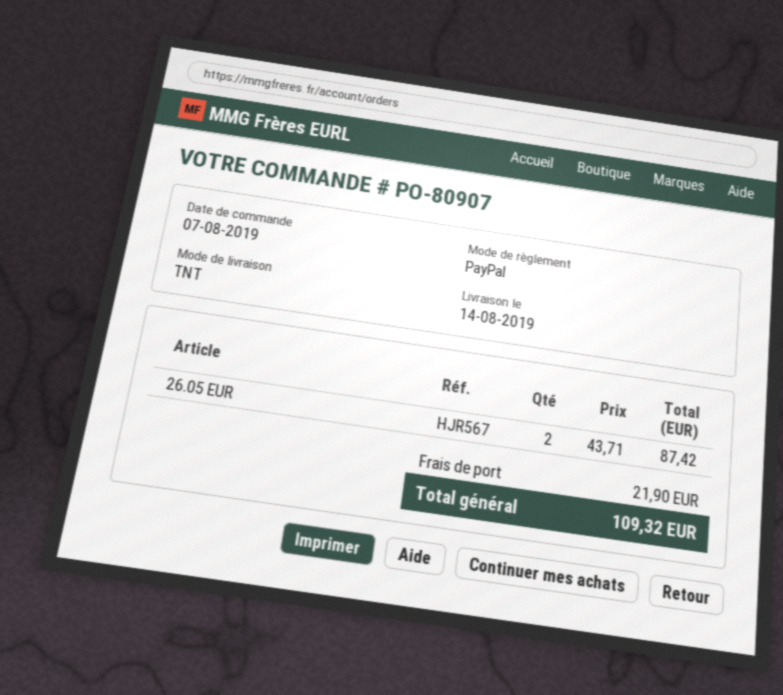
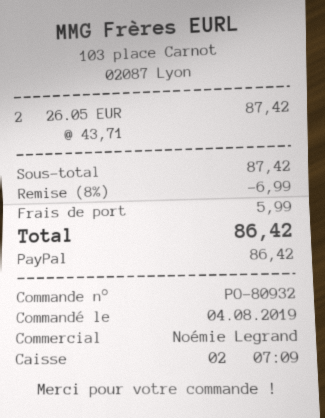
order number: PO-80907 -> PO-80932
order date: 2019-08-07 -> 2019-08-04
discount: none -> 8% = 6.99
shipping: 21.90 -> 5.99
total: 109.32 -> 86.42

